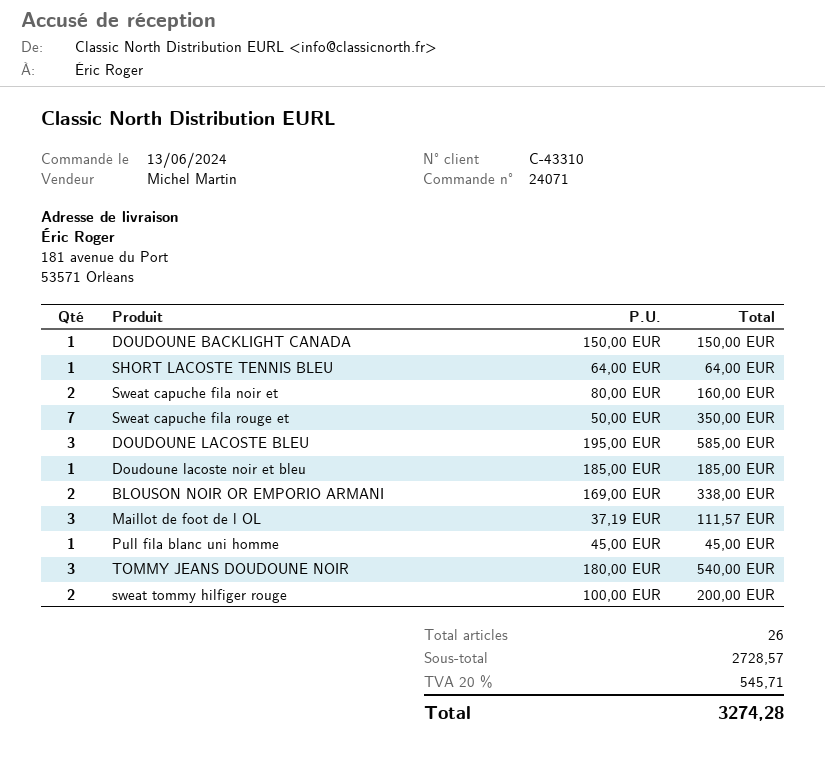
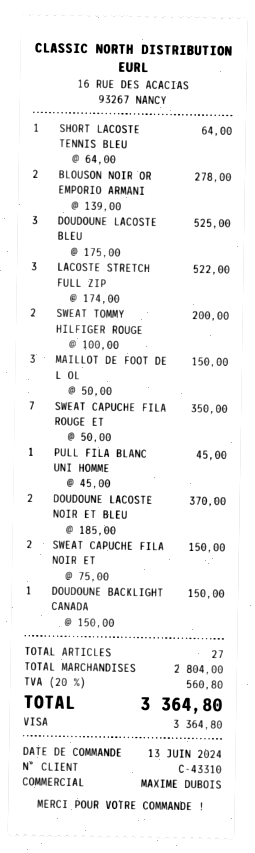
sales rep: Michel Martin -> MAXIME DUBOIS
Sweat capuche fila noir et: 2 x 80.00 = 160.00 -> 2 x 75.00 = 150.00
DOUDOUNE LACOSTE BLEU: 3 x 195.00 = 585.00 -> 3 x 175.00 = 525.00
Doudoune lacoste noir et bleu: 1 x 185.00 = 185.00 -> 2 x 185.00 = 370.00
BLOUSON NOIR OR EMPORIO ARMANI: 2 x 169.00 = 338.00 -> 2 x 139.00 = 278.00
Maillot de foot de l OL: 3 x 37.19 = 111.57 -> 3 x 50.00 = 150.00
TOMMY JEANS DOUDOUNE NOIR: 3 x 180.00 = 540.00 -> none
LACOSTE STRETCH FULL ZIP: none -> 3 x 174.00 = 522.00
total quantity: 26 -> 27
subtotal: 2728.57 -> 2804.00
tax: 20% = 545.71 -> 20% = 560.80
total: 3274.28 -> 3364.80

